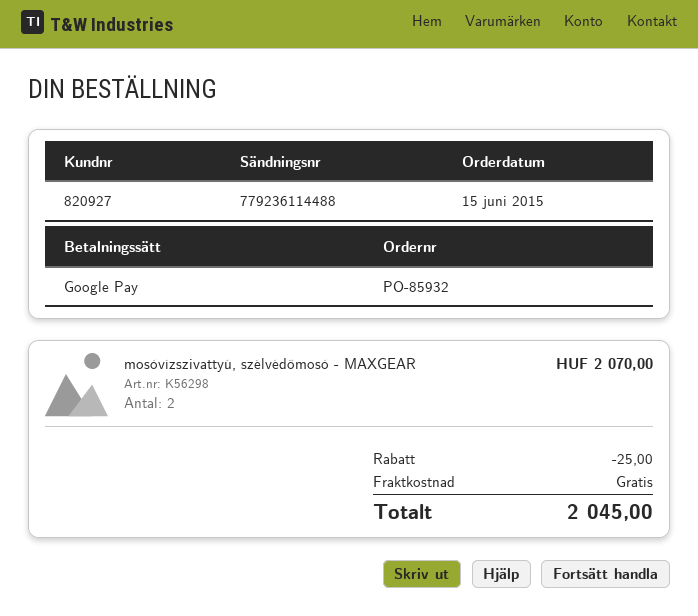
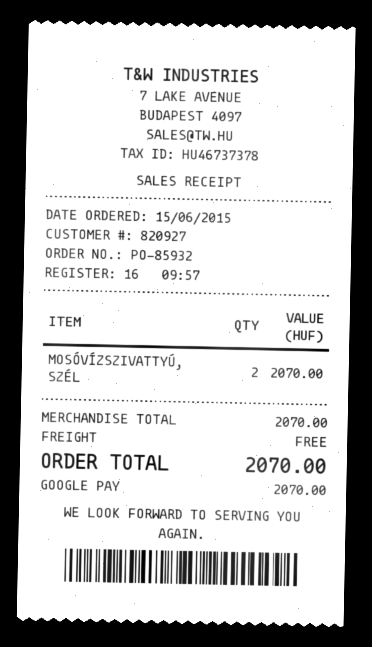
discount: 25.00 -> none
total: 2045.00 -> 2070.00

